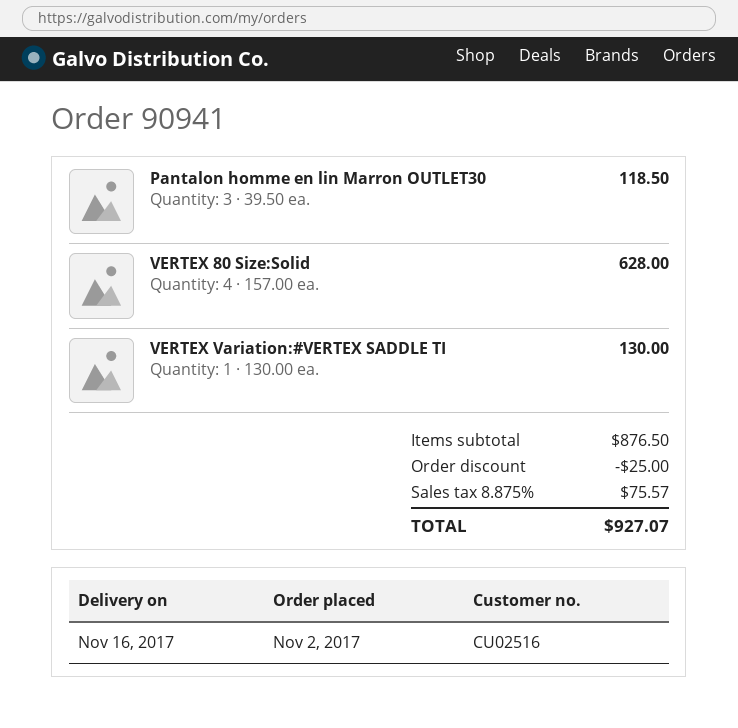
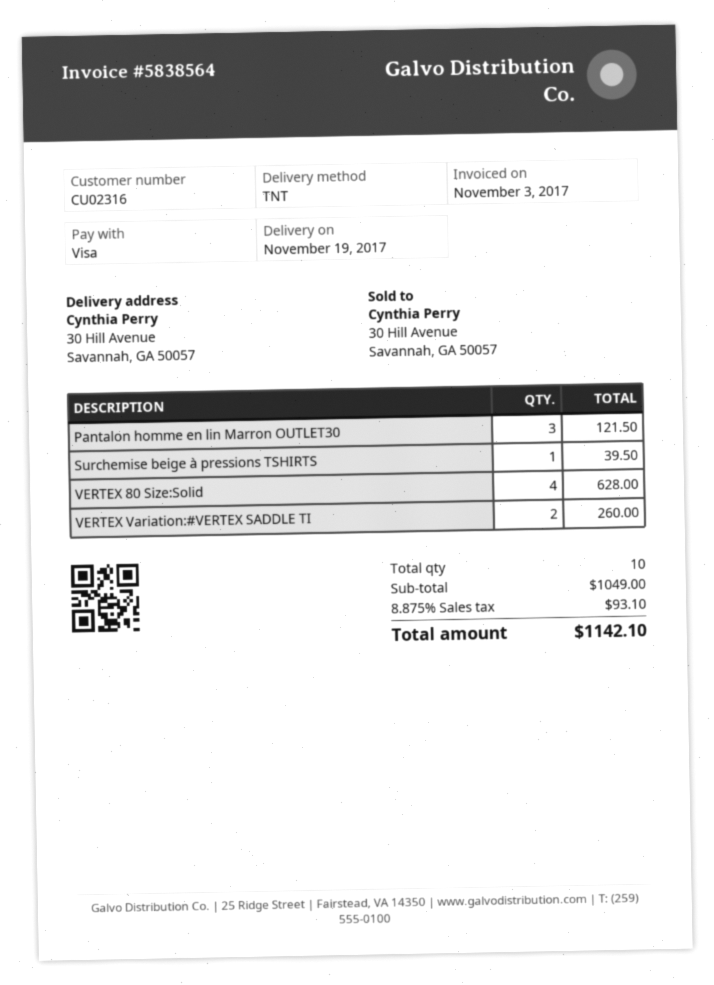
delivery date: 2017-11-16 -> 2017-11-19
customer number: CU02516 -> CU02316
Pantalon homme en lin Marron OUTLET30: 3 for 118.50 -> 3 for 121.50
VERTEX Variation:#VERTEX SADDLE TI: 1 for 130.00 -> 2 for 260.00
Surchemise beige à pressions TSHIRTS: none -> 1 for 39.50
subtotal: 876.50 -> 1049.00
discount: 25.00 -> none
tax: 8.875% = 75.57 -> 8.875% = 93.10
total: 927.07 -> 1142.10

